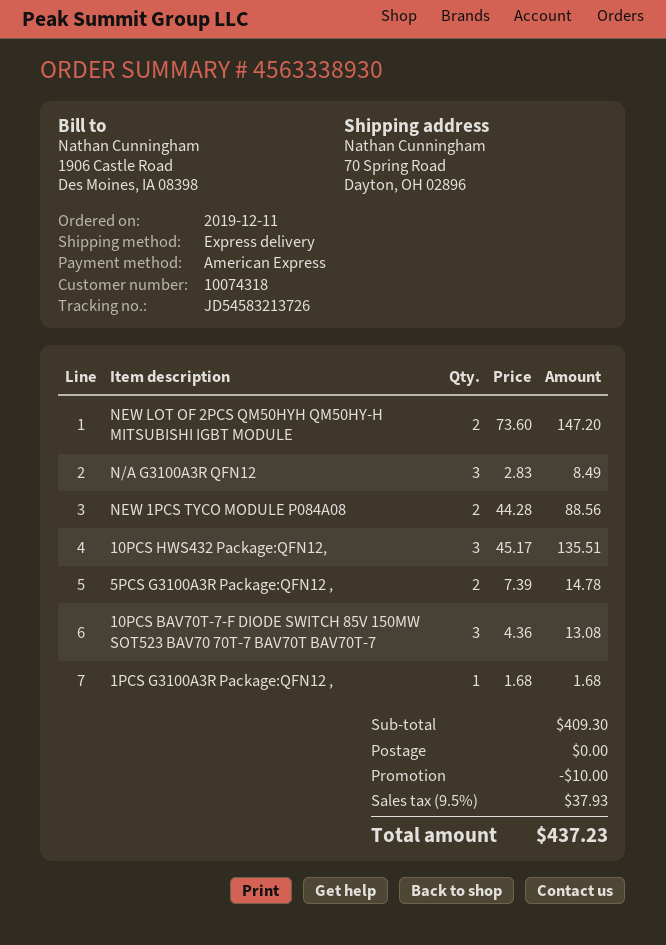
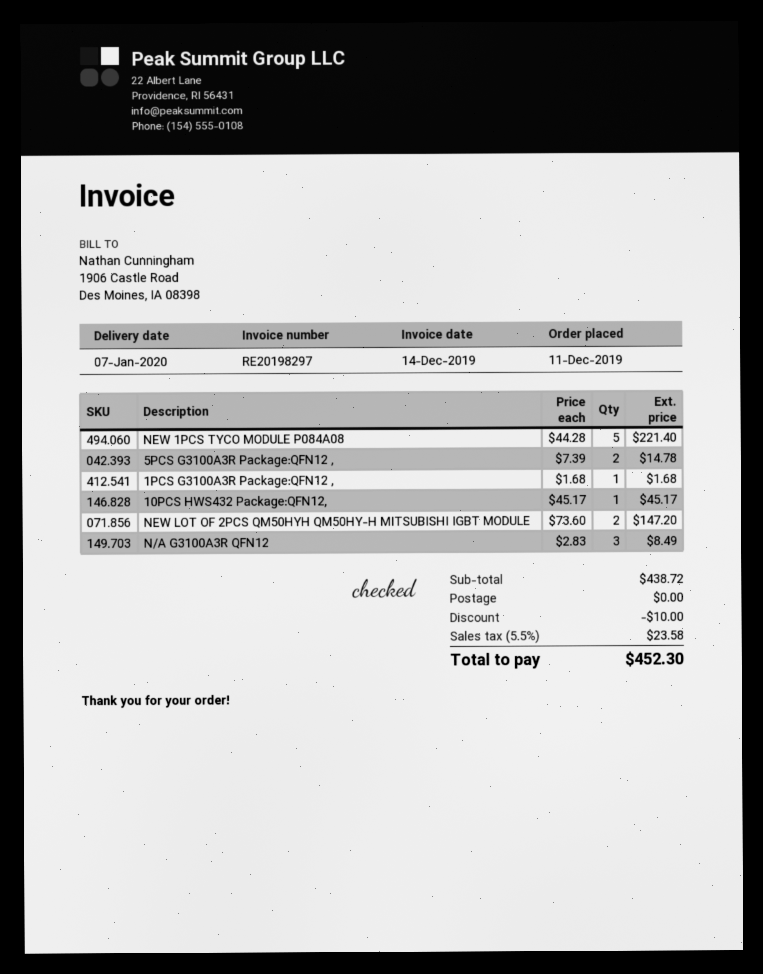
NEW 1PCS TYCO MODULE P084A08: 2 x 44.28 = 88.56 -> 5 x 44.28 = 221.40
10PCS HWS432 Package:QFN12,: 3 x 45.17 = 135.51 -> 1 x 45.17 = 45.17
10PCS BAV70T-7-F DIODE SWITCH 85V 150MW SOT523 BAV70 70T-7 BAV70T BAV70T-7: 3 x 4.36 = 13.08 -> none
subtotal: 409.30 -> 438.72
tax: 9.5% = 37.93 -> 5.5% = 23.58
total: 437.23 -> 452.30

